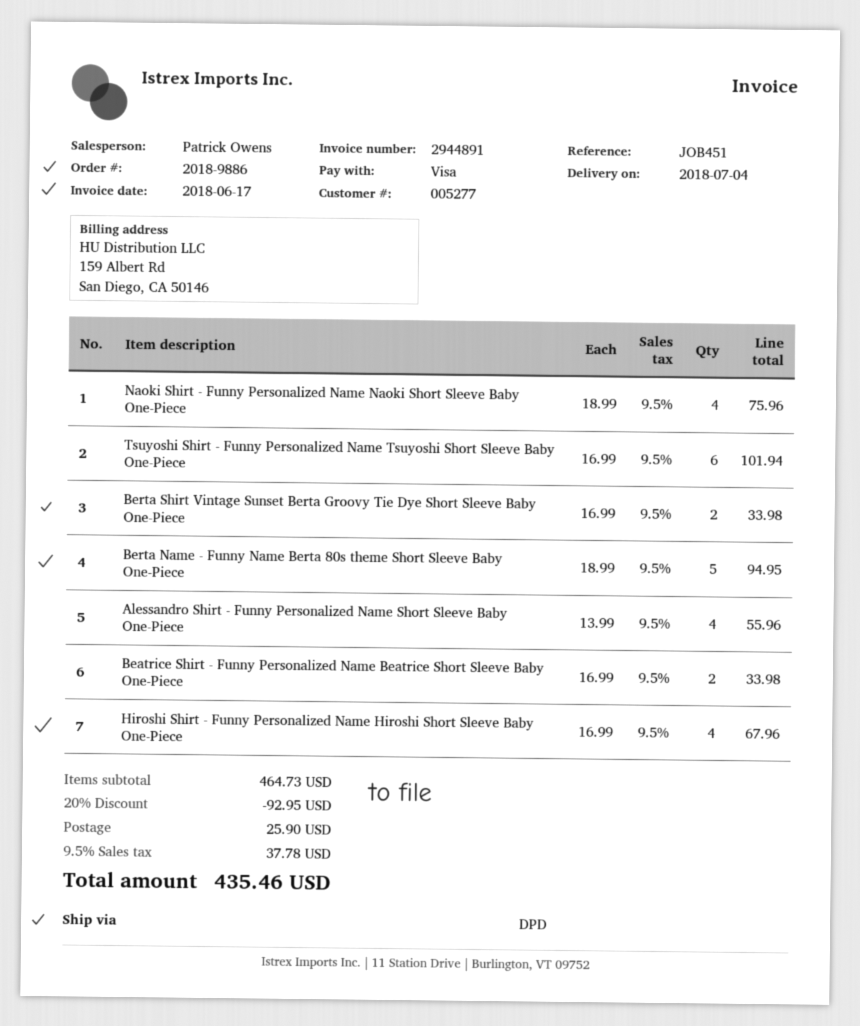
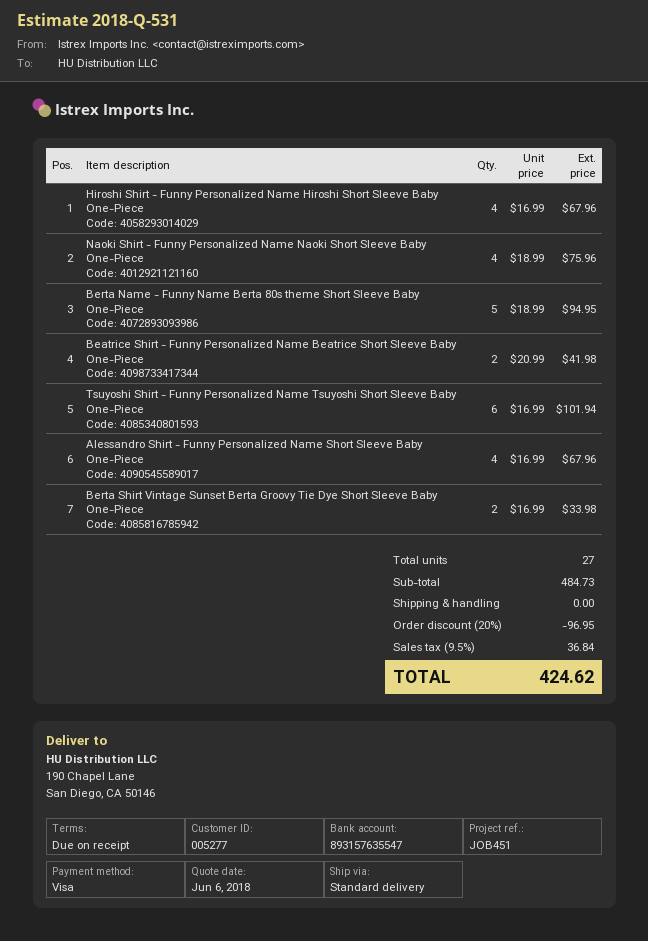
shipping method: DPD -> standard
Alessandro Shirt - Funny Personalized Name Short Sleeve Baby One-Piece: 4 x 13.99 = 55.96 -> 4 x 16.99 = 67.96
Beatrice Shirt - Funny Personalized Name Beatrice Short Sleeve Baby One-Piece: 2 x 16.99 = 33.98 -> 2 x 20.99 = 41.98
subtotal: 464.73 -> 484.73
discount: 20% = 92.95 -> 20% = 96.95
shipping: 25.90 -> 0.00
tax: 9.5% = 37.78 -> 9.5% = 36.84
total: 435.46 -> 424.62

